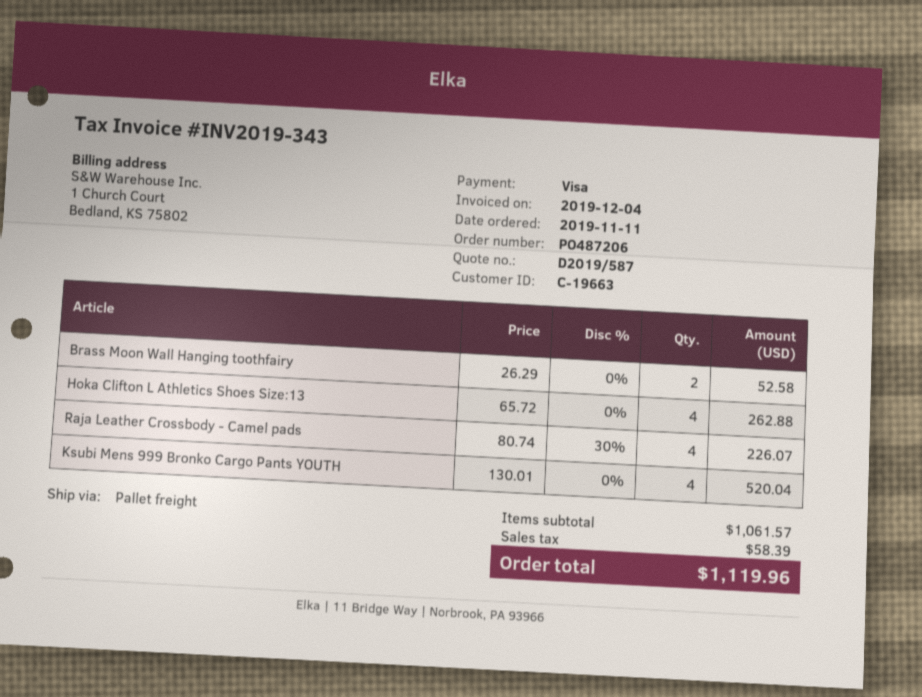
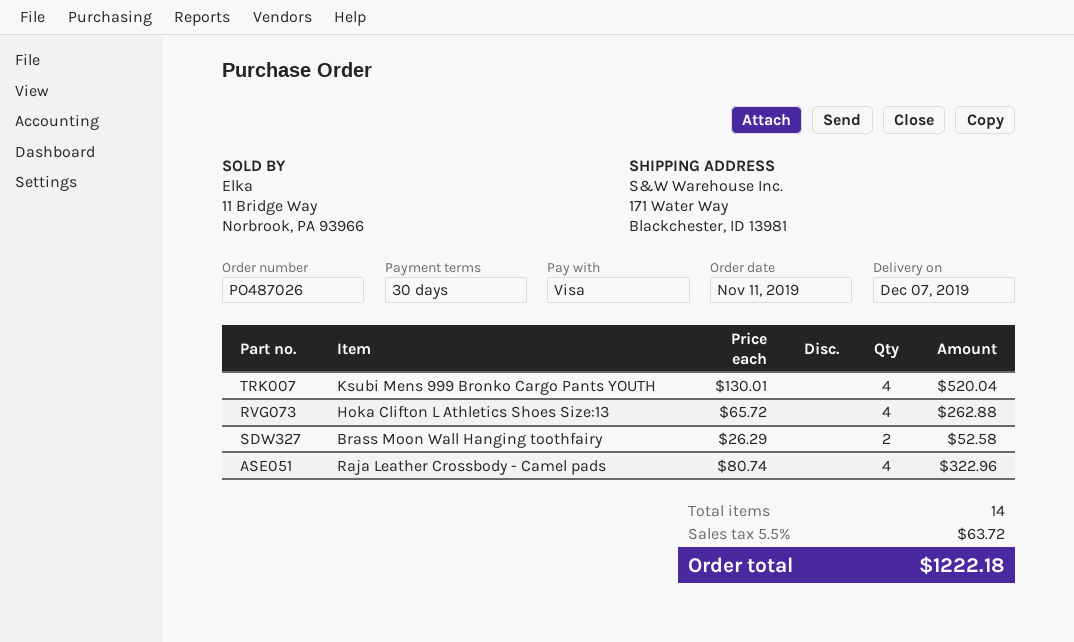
order number: PO487206 -> PO487026
Raja Leather Crossbody - Camel pads: 4 x 80.74 - 30% = 226.07 -> 4 x 80.74 = 322.96
tax: 58.39 -> 63.72
total: 1119.96 -> 1222.18

